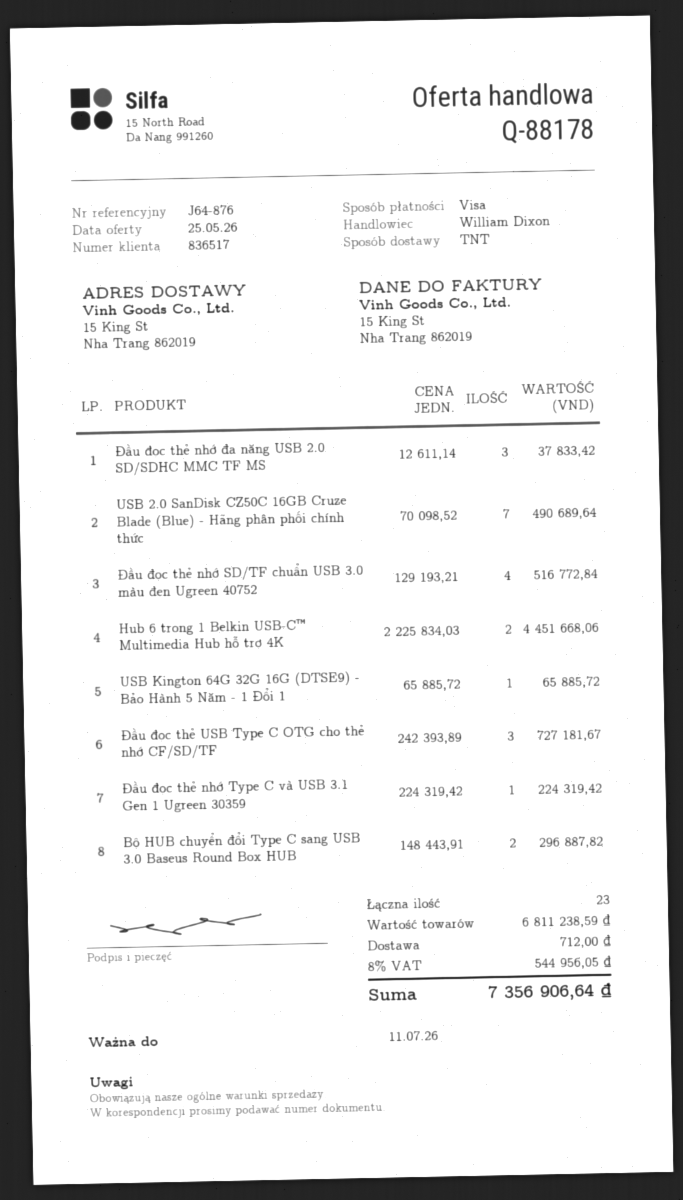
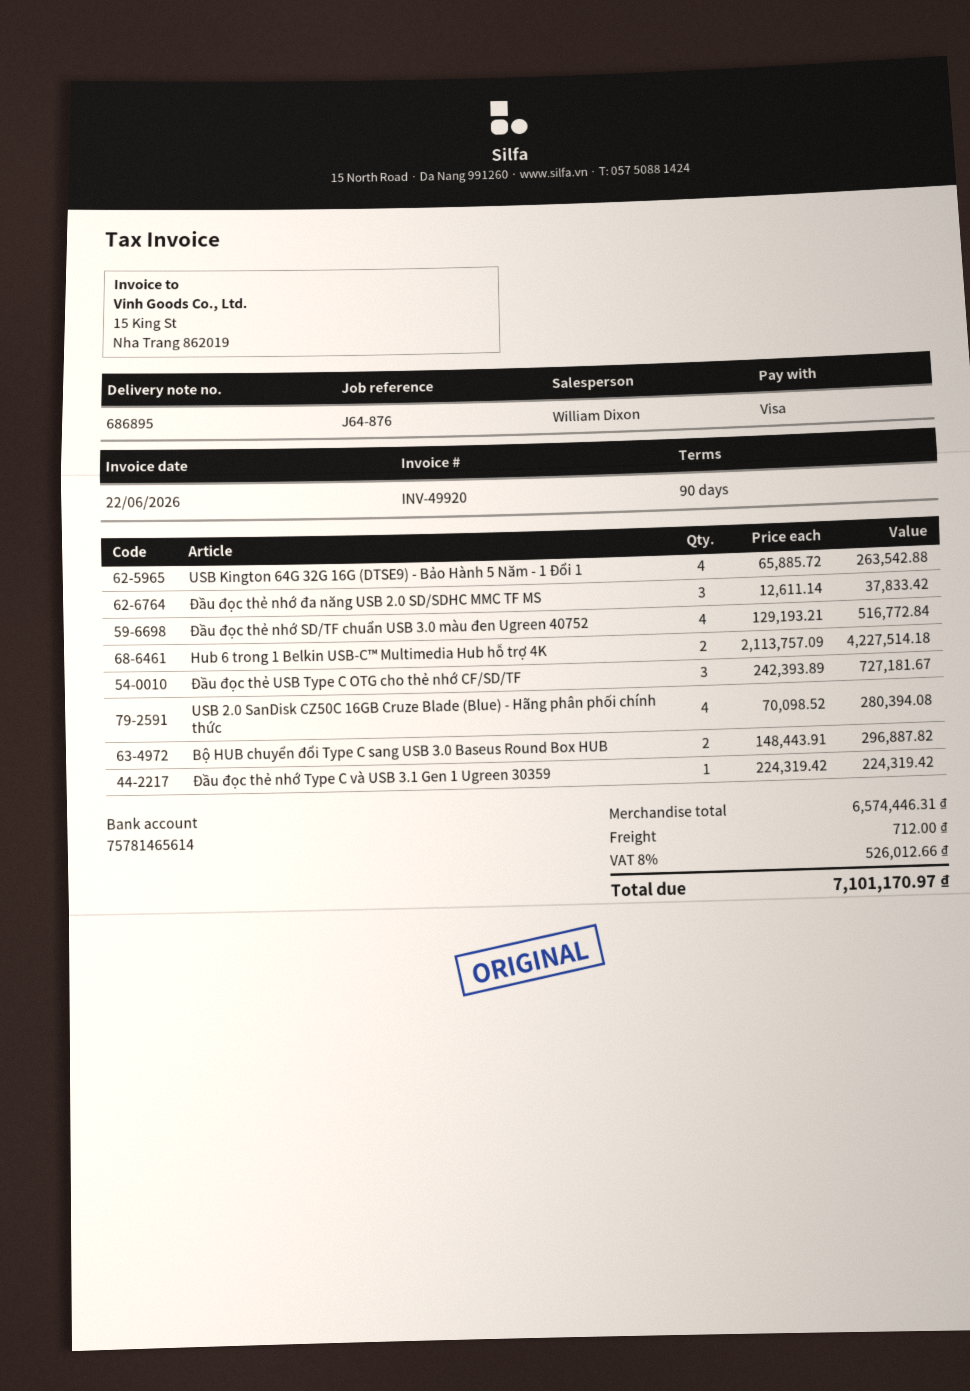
USB 2.0 SanDisk CZ50C 16GB Cruze Blade (Blue) - Hãng phân phối chính thức: 7 x 70098.52 = 490689.64 -> 4 x 70098.52 = 280394.08
Hub 6 trong 1 Belkin USB-C™ Multimedia Hub hỗ trợ 4K: 2 x 2225834.03 = 4451668.06 -> 2 x 2113757.09 = 4227514.18
USB Kington 64G 32G 16G (DTSE9) - Bảo Hành 5 Năm - 1 Đổi 1: 1 x 65885.72 = 65885.72 -> 4 x 65885.72 = 263542.88
subtotal: 6811238.59 -> 6574446.31
tax: 8% = 544956.05 -> 8% = 526012.66
total: 7356906.64 -> 7101170.97

